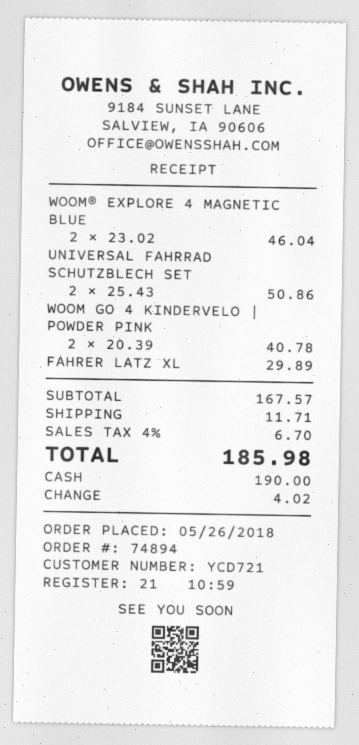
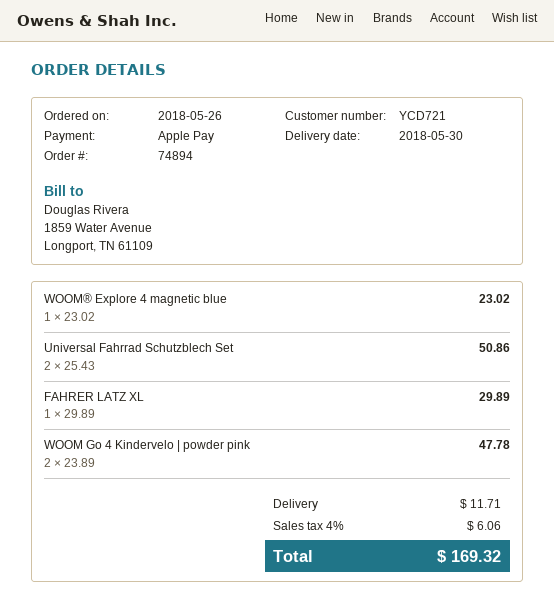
payment method: cash -> Apple Pay
WOOM® EXPLORE 4 MAGNETIC BLUE: 2 x 23.02 = 46.04 -> 1 x 23.02 = 23.02
WOOM GO 4 KINDERVELO | POWDER PINK: 2 x 20.39 = 40.78 -> 2 x 23.89 = 47.78
tax: 4% = 6.70 -> 4% = 6.06
total: 185.98 -> 169.32

